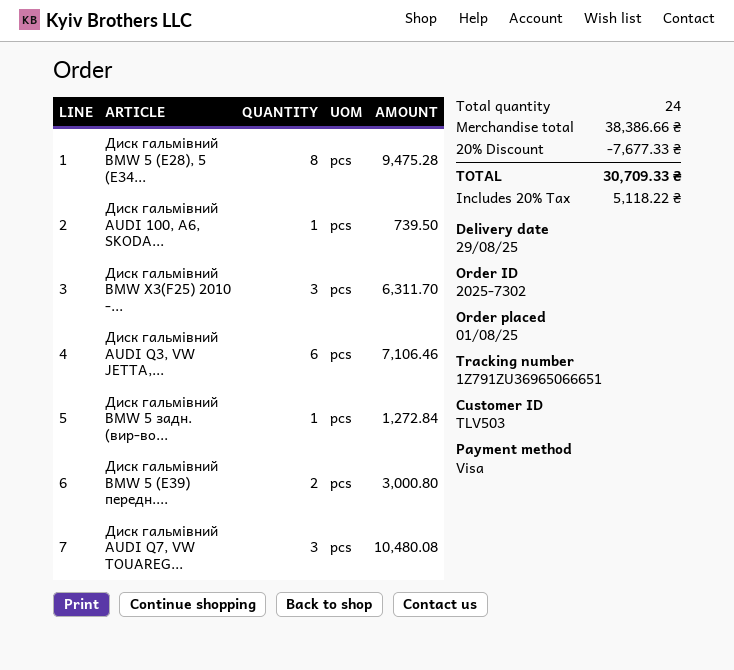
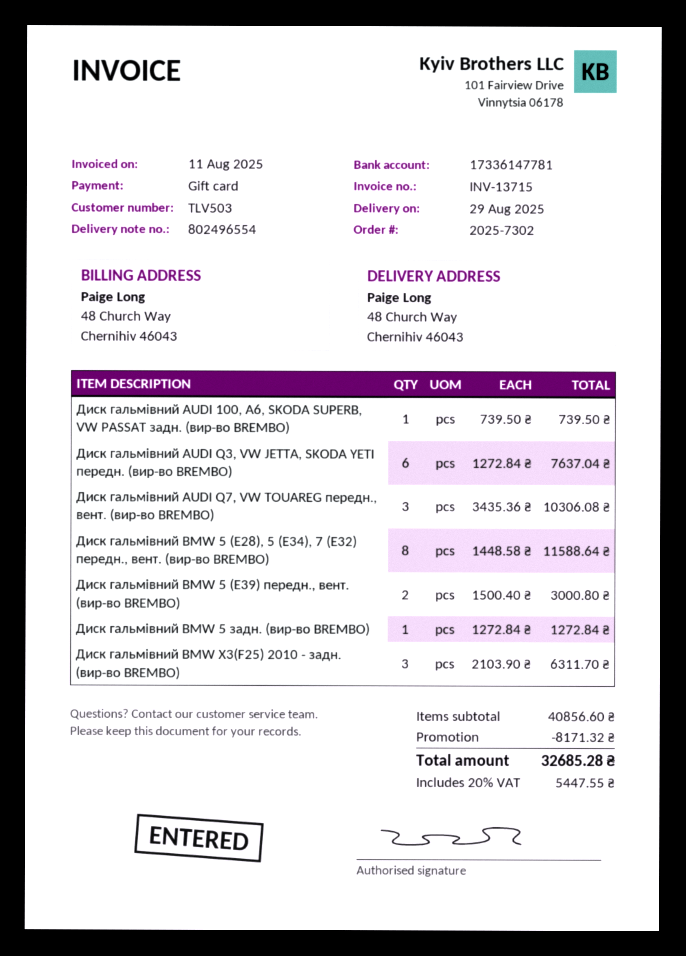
payment method: Visa -> gift card
Диск гальмівний BMW 5 (E28), 5 (E34...: 8 for 9475.28 -> 8 for 11588.64
Диск гальмівний AUDI Q3, VW JETTA,...: 6 for 7106.46 -> 6 for 7637.04
Диск гальмівний AUDI Q7, VW TOUAREG...: 3 for 10480.08 -> 3 for 10306.08
subtotal: 38386.66 -> 40856.60
discount: 7677.33 -> 8171.32
tax: 20% = 5118.22 -> 20% = 5447.55
total: 30709.33 -> 32685.28

